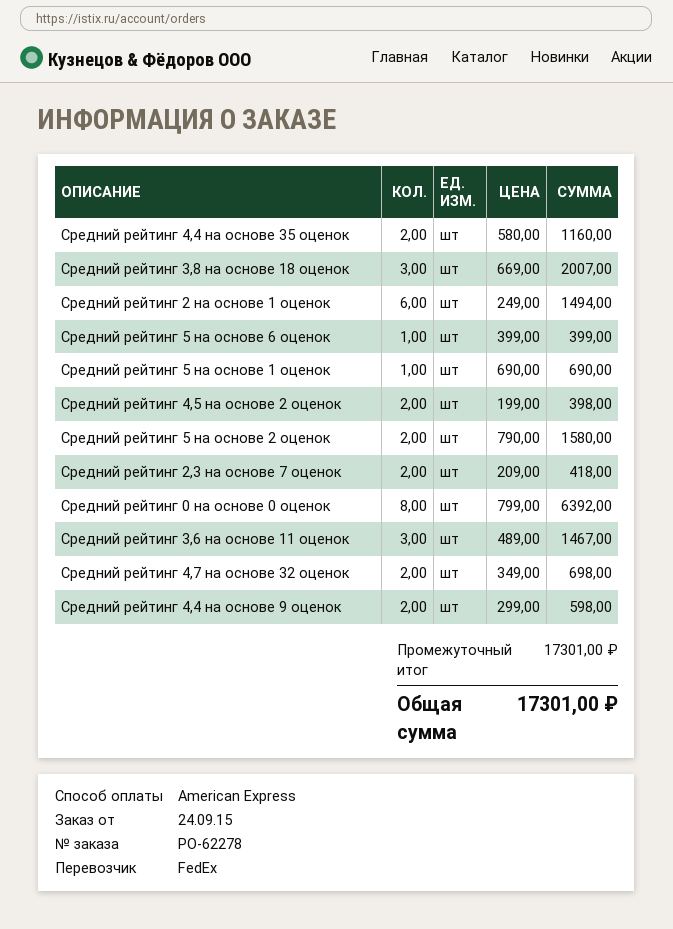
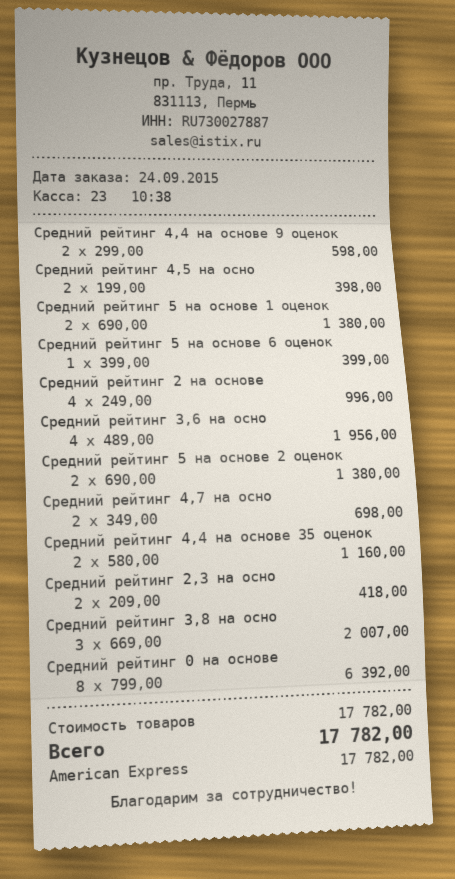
Средний рейтинг 2 на основе 1 оценок: 6 x 249.00 = 1494.00 -> 4 x 249.00 = 996.00
Средний рейтинг 5 на основе 1 оценок: 1 x 690.00 = 690.00 -> 2 x 690.00 = 1380.00
Средний рейтинг 5 на основе 2 оценок: 2 x 790.00 = 1580.00 -> 2 x 690.00 = 1380.00
Средний рейтинг 3,6 на основе 11 оценок: 3 x 489.00 = 1467.00 -> 4 x 489.00 = 1956.00
subtotal: 17301.00 -> 17782.00
total: 17301.00 -> 17782.00

